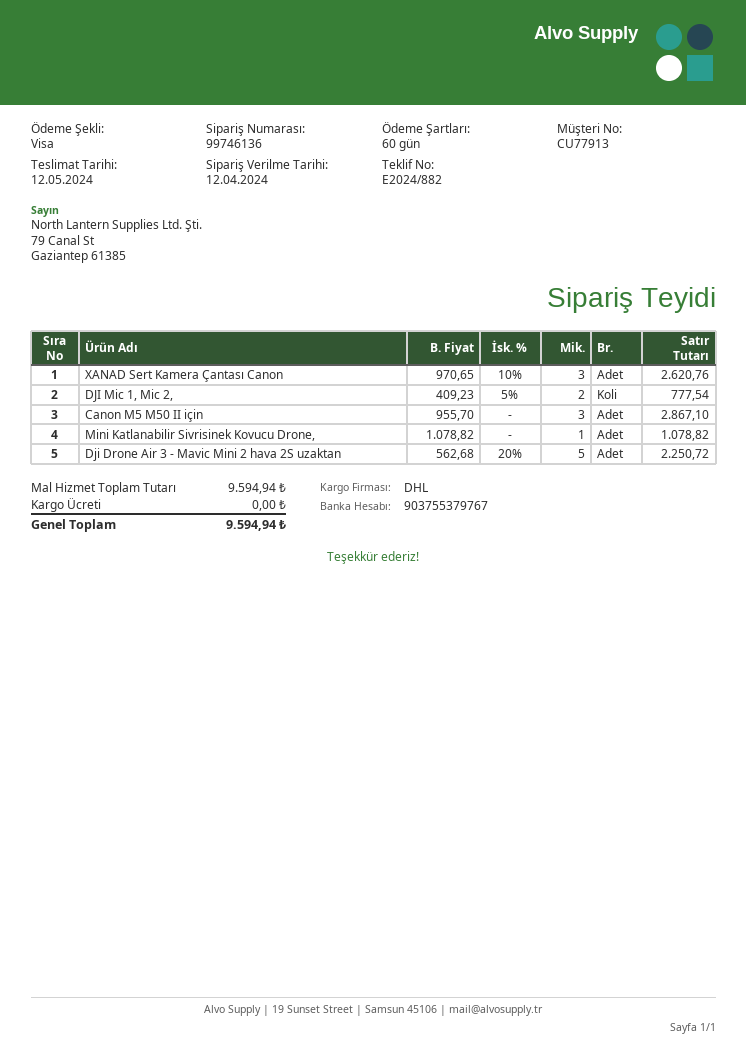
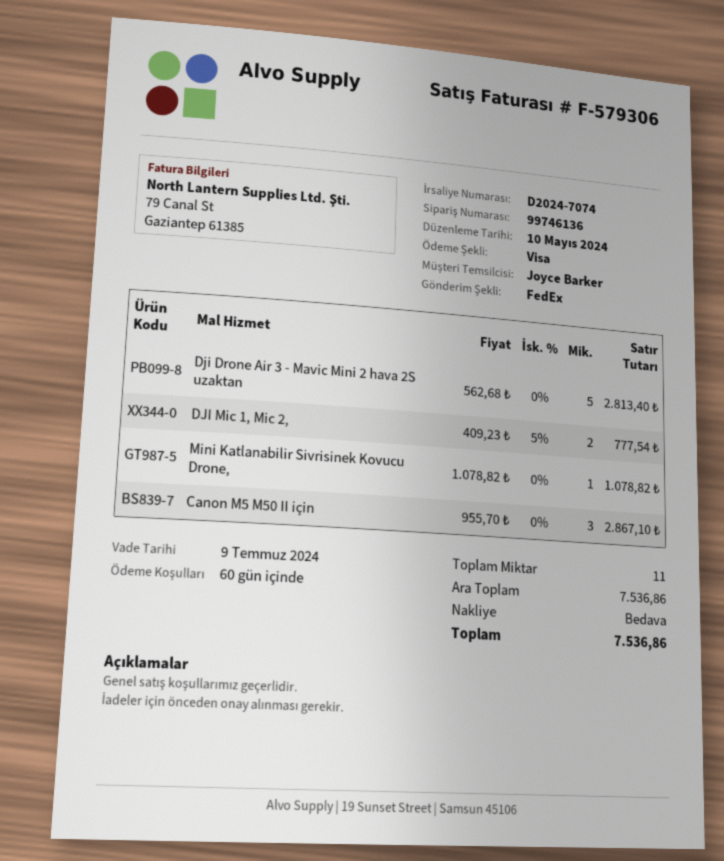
shipping method: DHL -> FedEx
XANAD Sert Kamera Çantası Canon: 3 x 970.65 - 10% = 2620.76 -> none
Dji Drone Air 3 - Mavic Mini 2 hava 2S uzaktan: 5 x 562.68 - 20% = 2250.72 -> 5 x 562.68 = 2813.40
subtotal: 9594.94 -> 7536.86
total: 9594.94 -> 7536.86

